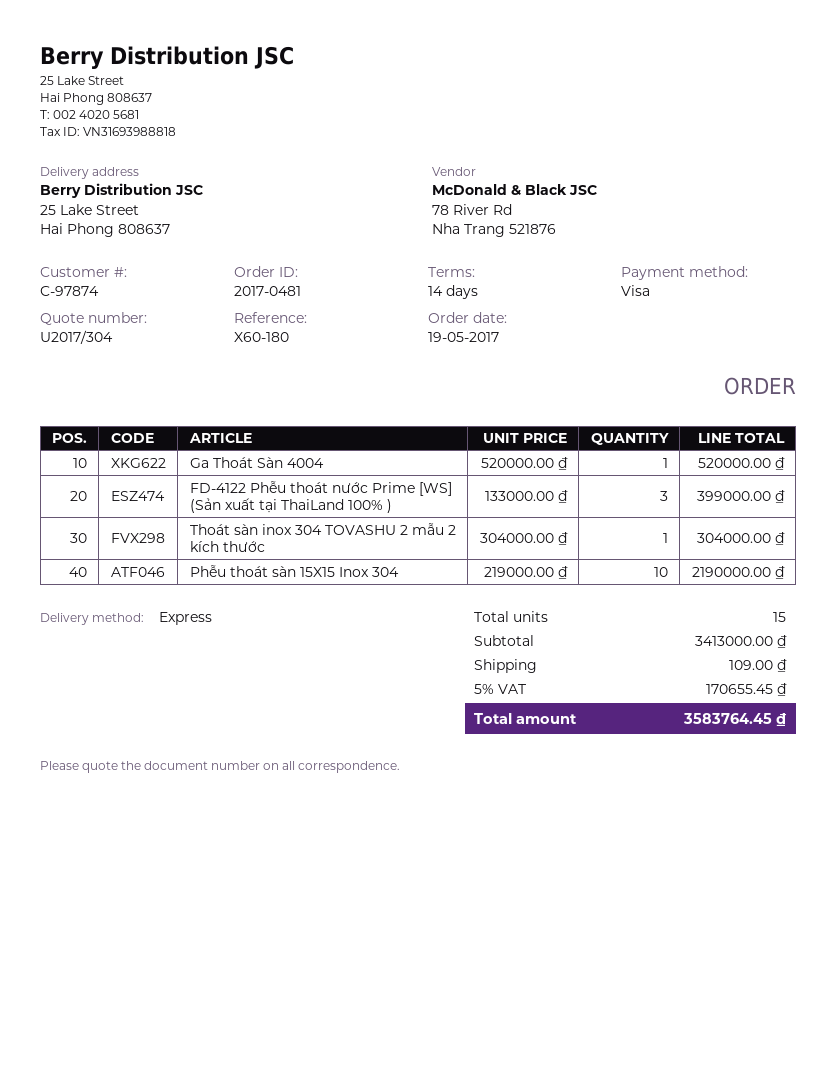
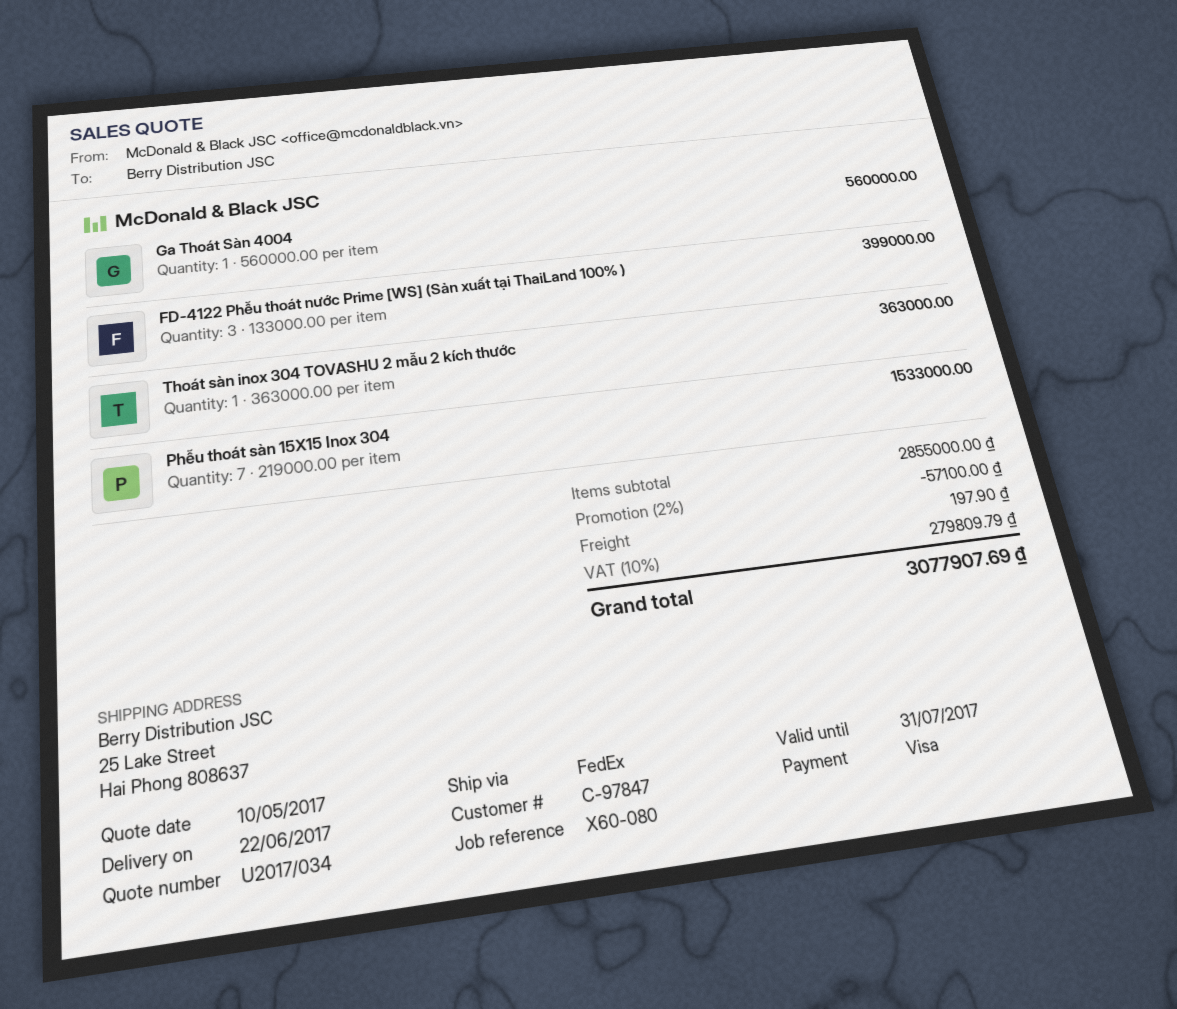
quote number: U2017/304 -> U2017/034
customer number: C-97874 -> C-97847
reference: X60-180 -> X60-080
shipping method: express -> FedEx
Ga Thoát Sàn 4004: 1 x 520000.00 = 520000.00 -> 1 x 560000.00 = 560000.00
Thoát sàn inox 304 TOVASHU 2 mẫu 2 kích thước: 1 x 304000.00 = 304000.00 -> 1 x 363000.00 = 363000.00
Phễu thoát sàn 15X15 Inox 304: 10 x 219000.00 = 2190000.00 -> 7 x 219000.00 = 1533000.00
subtotal: 3413000.00 -> 2855000.00
discount: none -> 2% = 57100.00
shipping: 109.00 -> 197.90
tax: 5% = 170655.45 -> 10% = 279809.79
total: 3583764.45 -> 3077907.69

